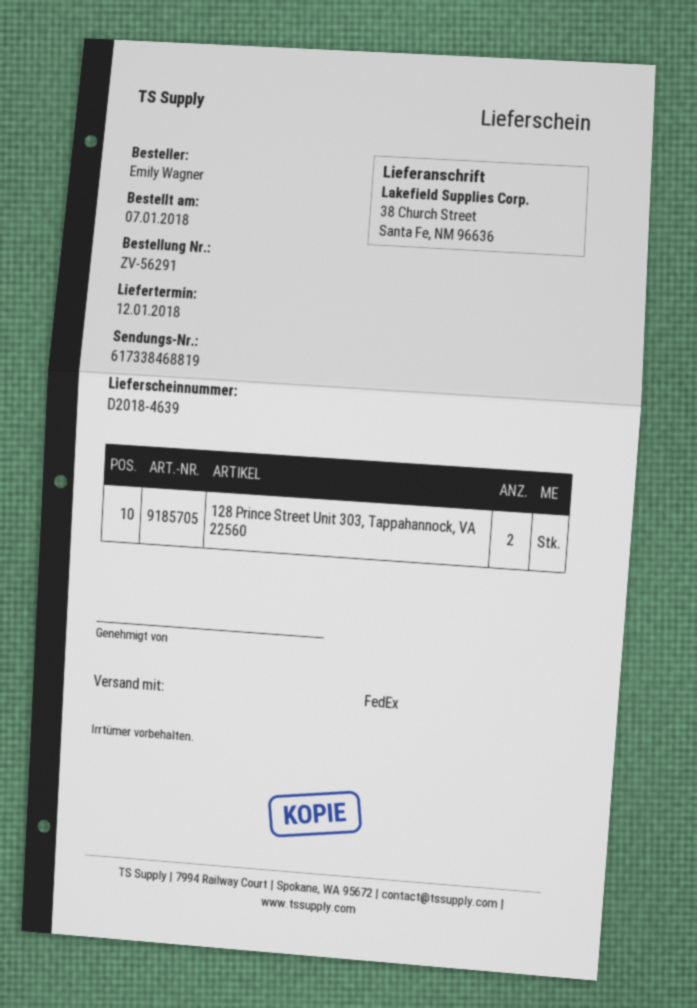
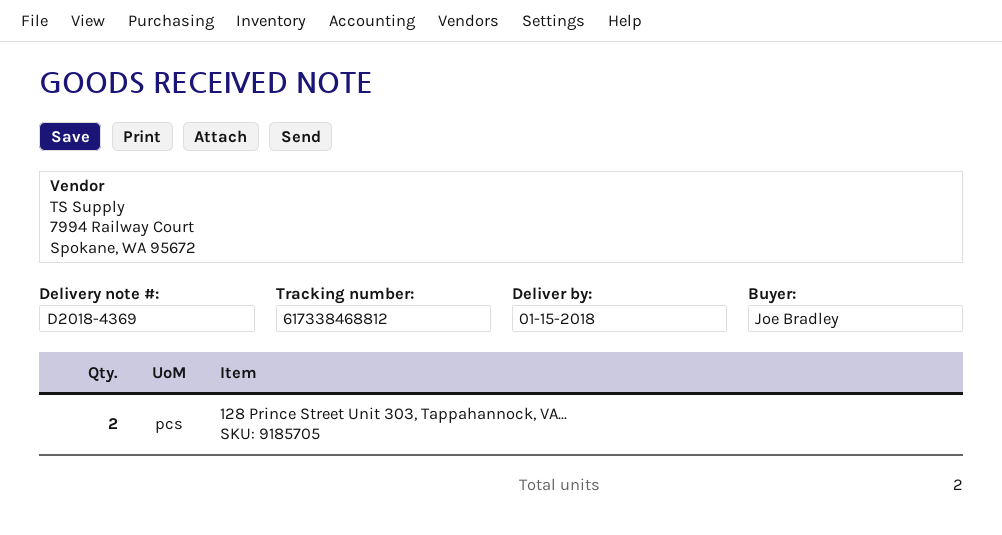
delivery note number: D2018-4639 -> D2018-4369
delivery date: 2018-01-12 -> 2018-01-15
ordered by: Emily Wagner -> Joe Bradley
tracking number: 617338468819 -> 617338468812

